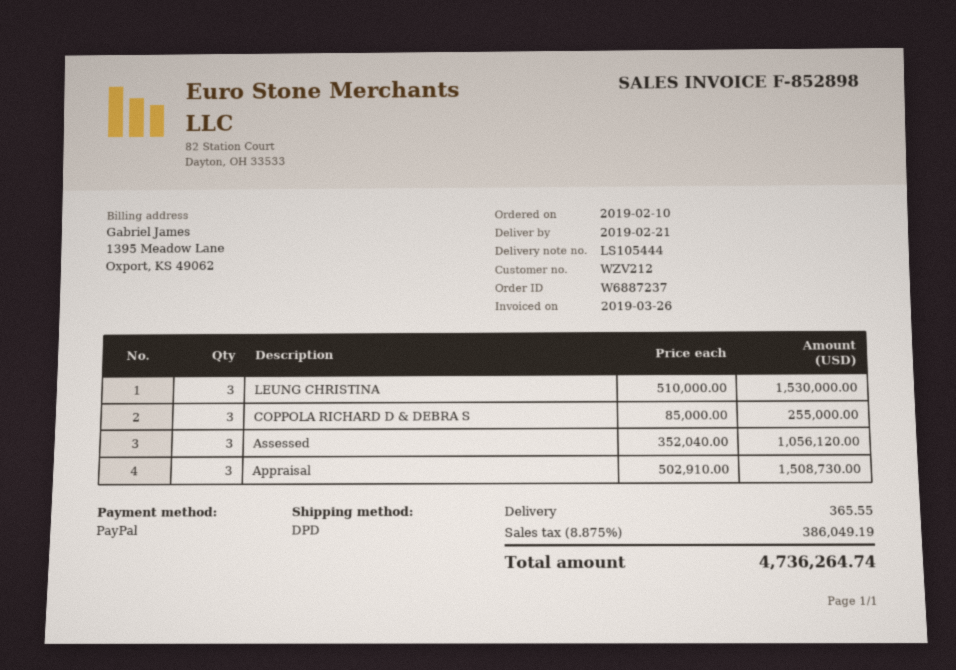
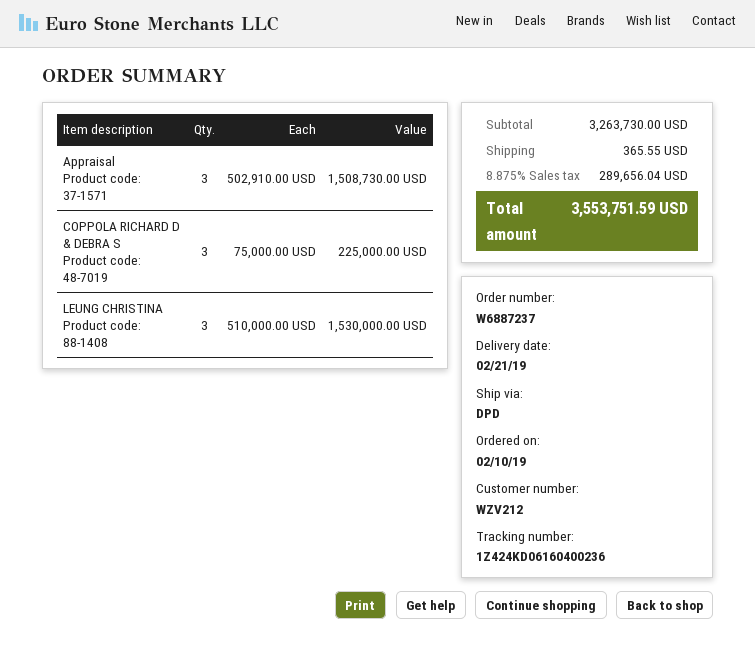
COPPOLA RICHARD D & DEBRA S: 3 x 85000.00 = 255000.00 -> 3 x 75000.00 = 225000.00
Assessed: 3 x 352040.00 = 1056120.00 -> none
tax: 8.875% = 386049.19 -> 8.875% = 289656.04
total: 4736264.74 -> 3553751.59

